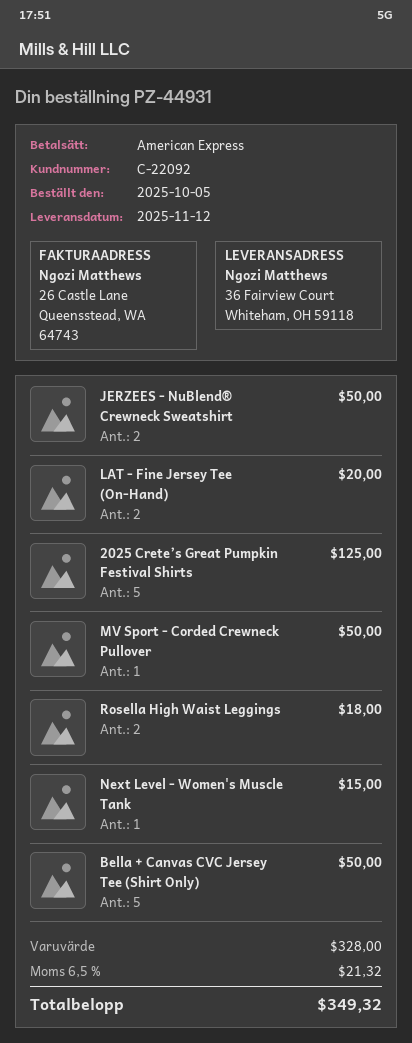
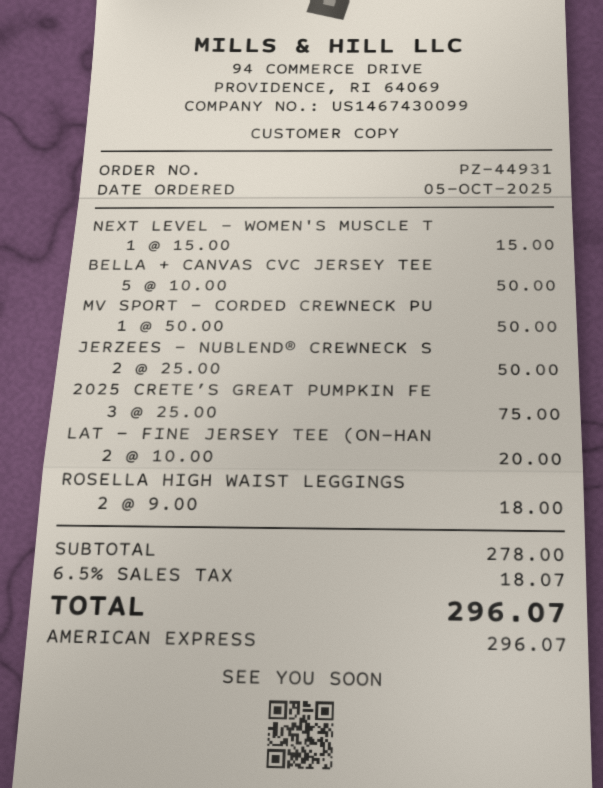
2025 Crete’s Great Pumpkin Festival Shirts: 5 for 125.00 -> 3 for 75.00
subtotal: 328.00 -> 278.00
tax: 6.5% = 21.32 -> 6.5% = 18.07
total: 349.32 -> 296.07

